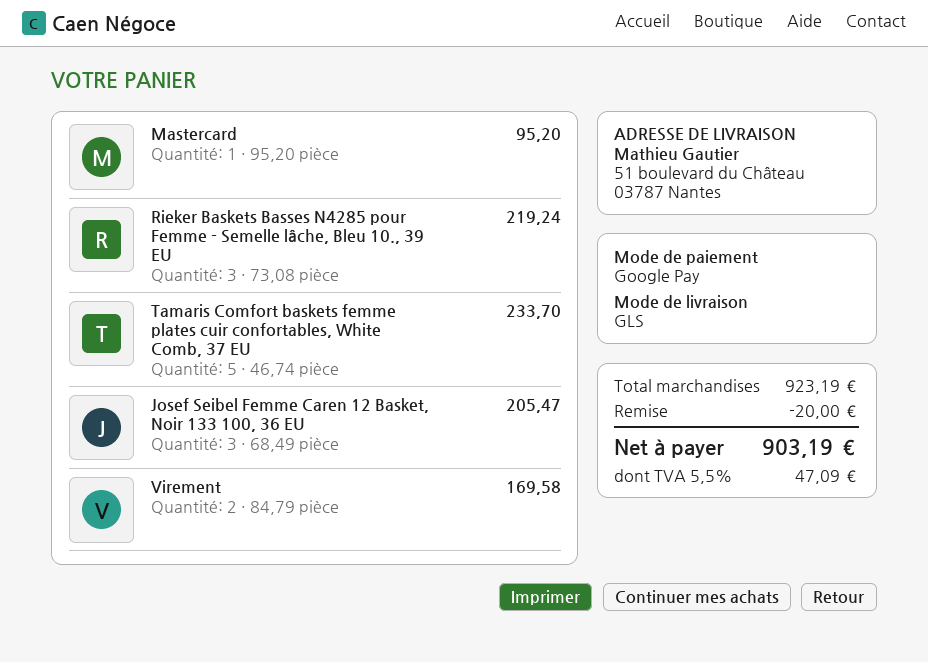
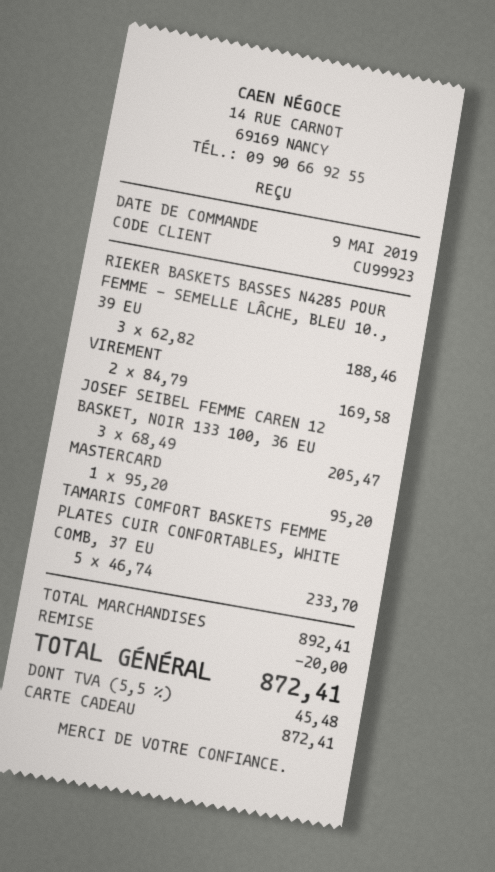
payment method: Google Pay -> gift card
Rieker Baskets Basses N4285 pour Femme - Semelle lâche, Bleu 10., 39 EU: 3 x 73.08 = 219.24 -> 3 x 62.82 = 188.46
subtotal: 923.19 -> 892.41
tax: 5.5% = 47.09 -> 5.5% = 45.48
total: 903.19 -> 872.41

